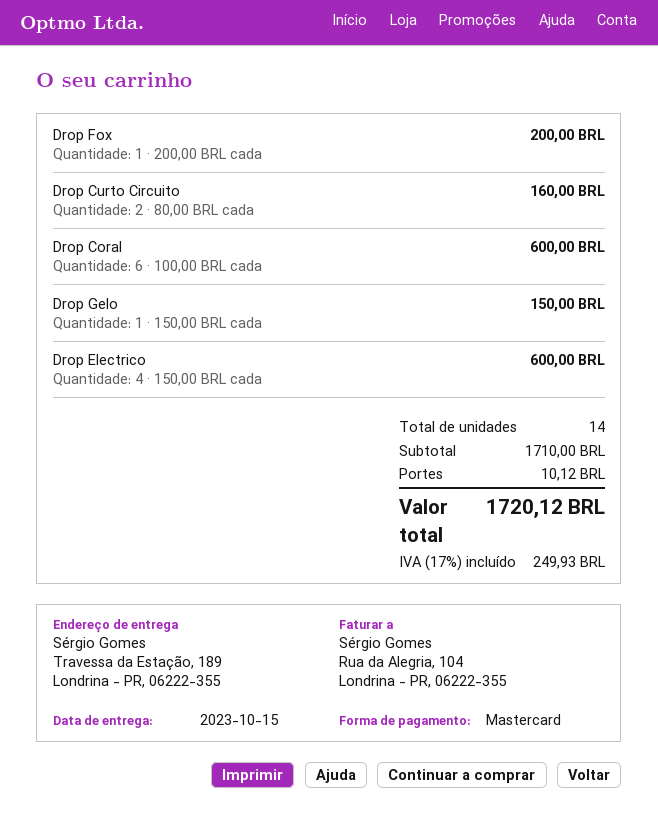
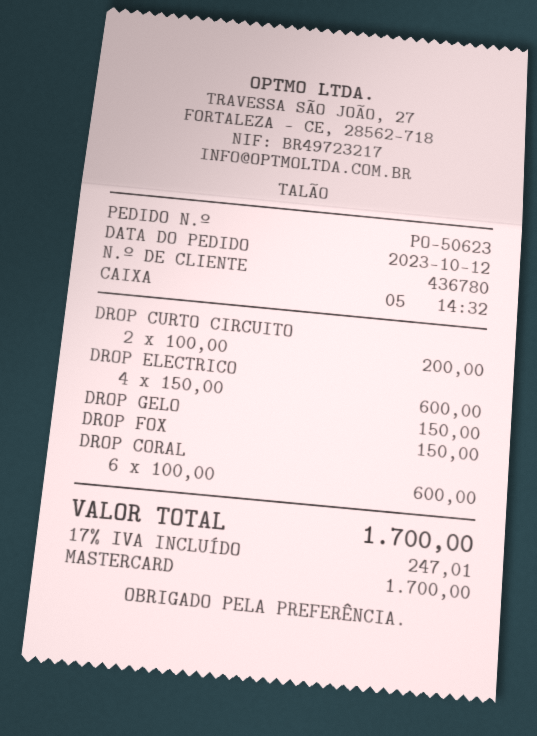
Drop Fox: 1 x 200.00 = 200.00 -> 1 x 150.00 = 150.00
Drop Curto Circuito: 2 x 80.00 = 160.00 -> 2 x 100.00 = 200.00
shipping: 10.12 -> none
tax: 17% = 249.93 -> 17% = 247.01
total: 1720.12 -> 1700.00

